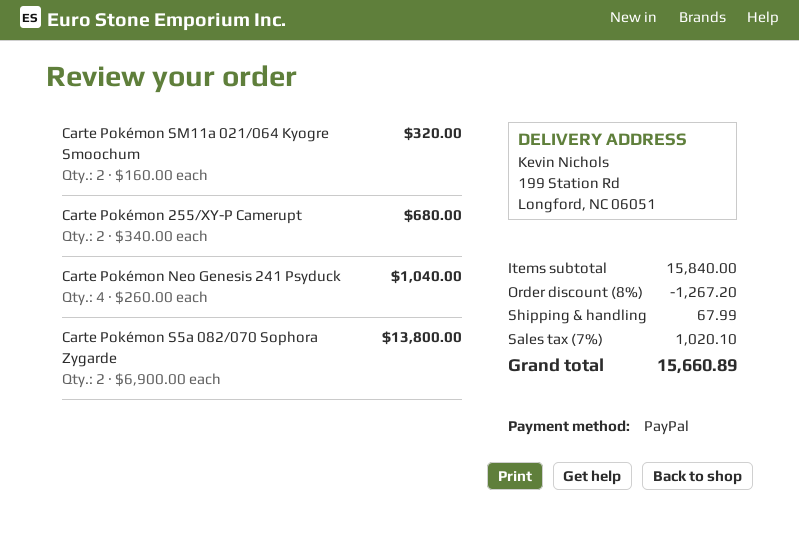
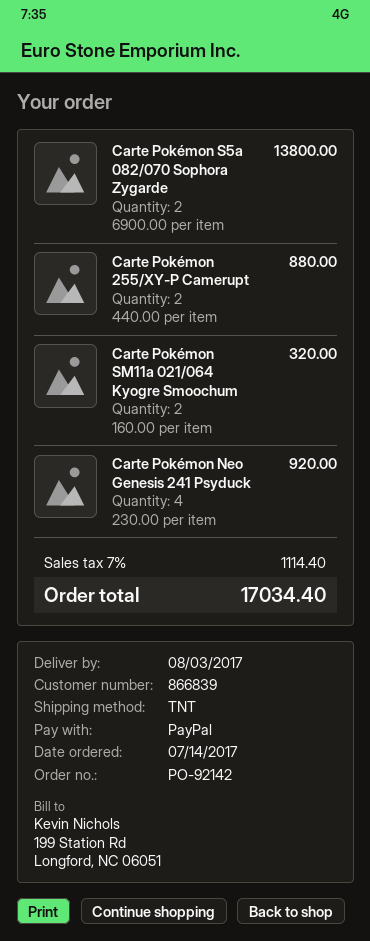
Carte Pokémon 255/XY-P Camerupt: 2 x 340.00 = 680.00 -> 2 x 440.00 = 880.00
Carte Pokémon Neo Genesis 241 Psyduck: 4 x 260.00 = 1040.00 -> 4 x 230.00 = 920.00
discount: 8% = 1267.20 -> none
shipping: 67.99 -> none
tax: 7% = 1020.10 -> 7% = 1114.40
total: 15660.89 -> 17034.40

